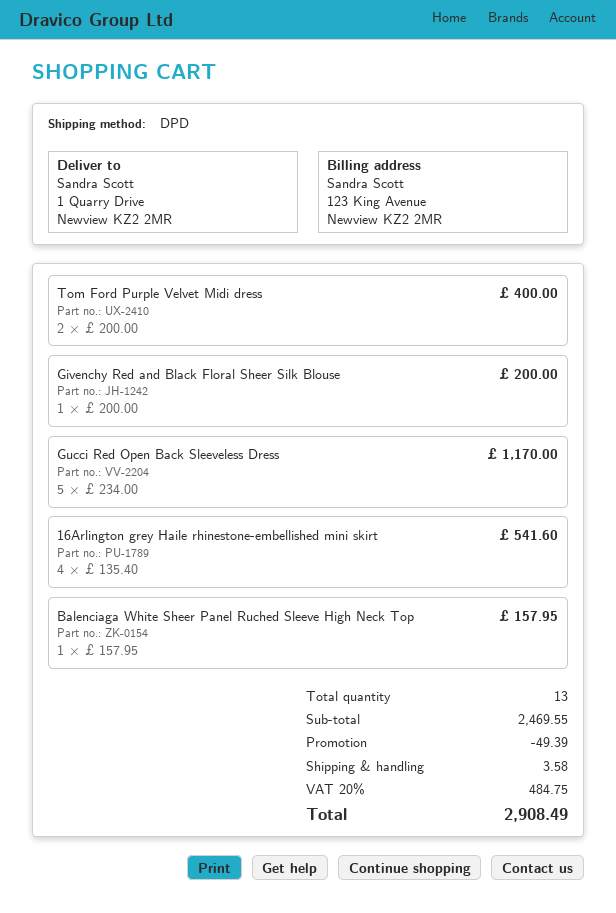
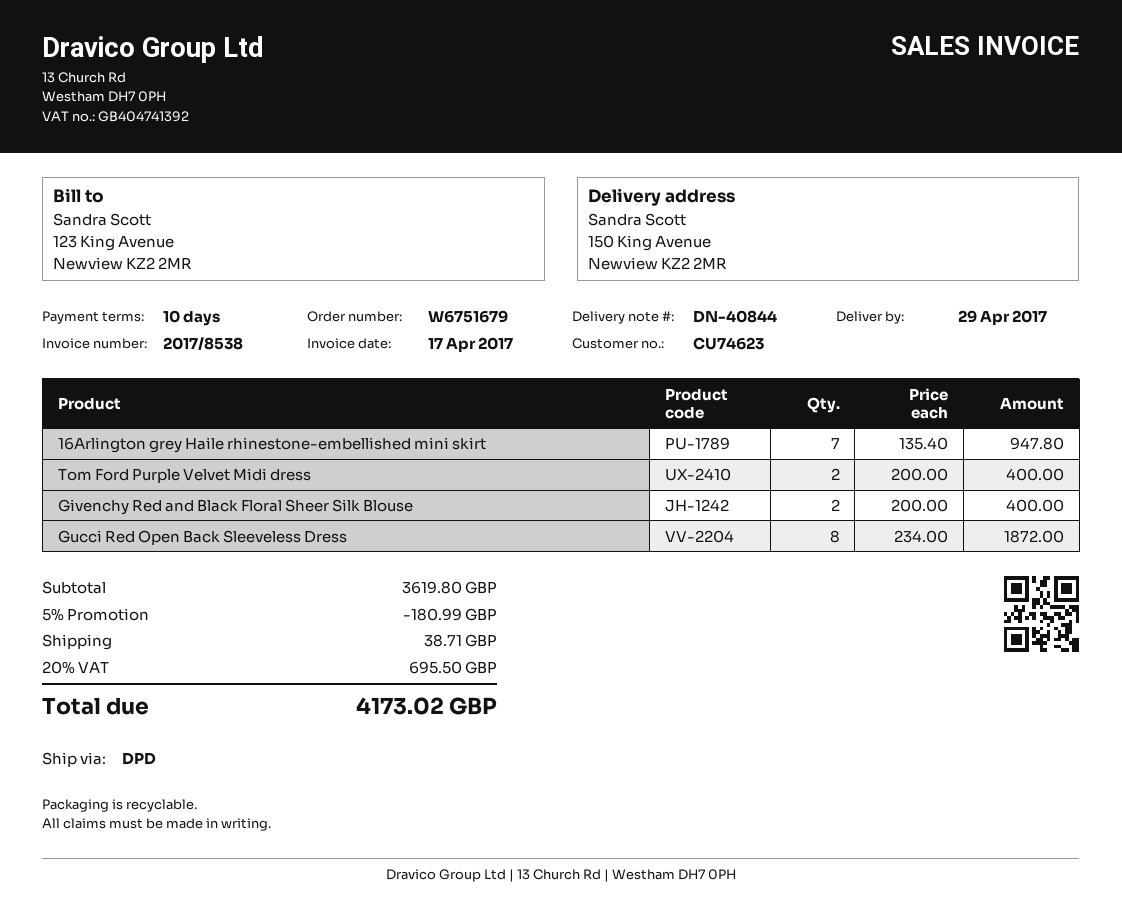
ship to: 1 Quarry Drive, Newview KZ2 2MR -> 150 King Avenue, Newview KZ2 2MR
Givenchy Red and Black Floral Sheer Silk Blouse: 1 x 200.00 = 200.00 -> 2 x 200.00 = 400.00
Gucci Red Open Back Sleeveless Dress: 5 x 234.00 = 1170.00 -> 8 x 234.00 = 1872.00
16Arlington grey Haile rhinestone-embellished mini skirt: 4 x 135.40 = 541.60 -> 7 x 135.40 = 947.80
Balenciaga White Sheer Panel Ruched Sleeve High Neck Top: 1 x 157.95 = 157.95 -> none
subtotal: 2469.55 -> 3619.80
discount: 49.39 -> 180.99
shipping: 3.58 -> 38.71
tax: 20% = 484.75 -> 20% = 695.50
total: 2908.49 -> 4173.02

